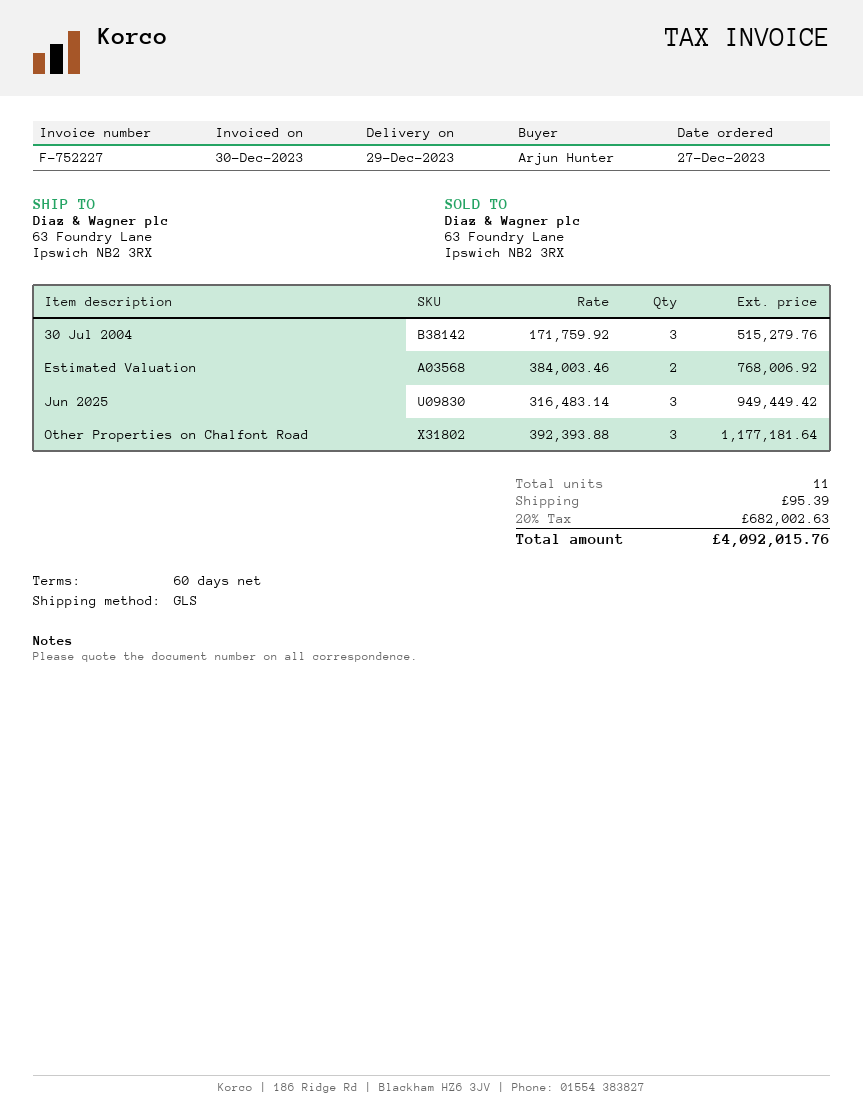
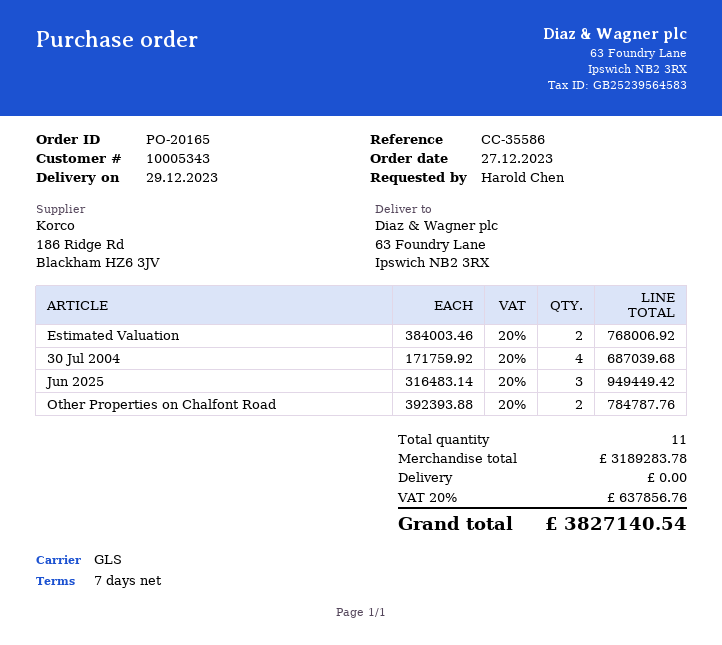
payment terms: 60 days -> 7 days
ordered by: Arjun Hunter -> Harold Chen
30 Jul 2004: 3 x 171759.92 = 515279.76 -> 4 x 171759.92 = 687039.68
Other Properties on Chalfont Road: 3 x 392393.88 = 1177181.64 -> 2 x 392393.88 = 784787.76
shipping: 95.39 -> 0.00
tax: 20% = 682002.63 -> 20% = 637856.76
total: 4092015.76 -> 3827140.54

